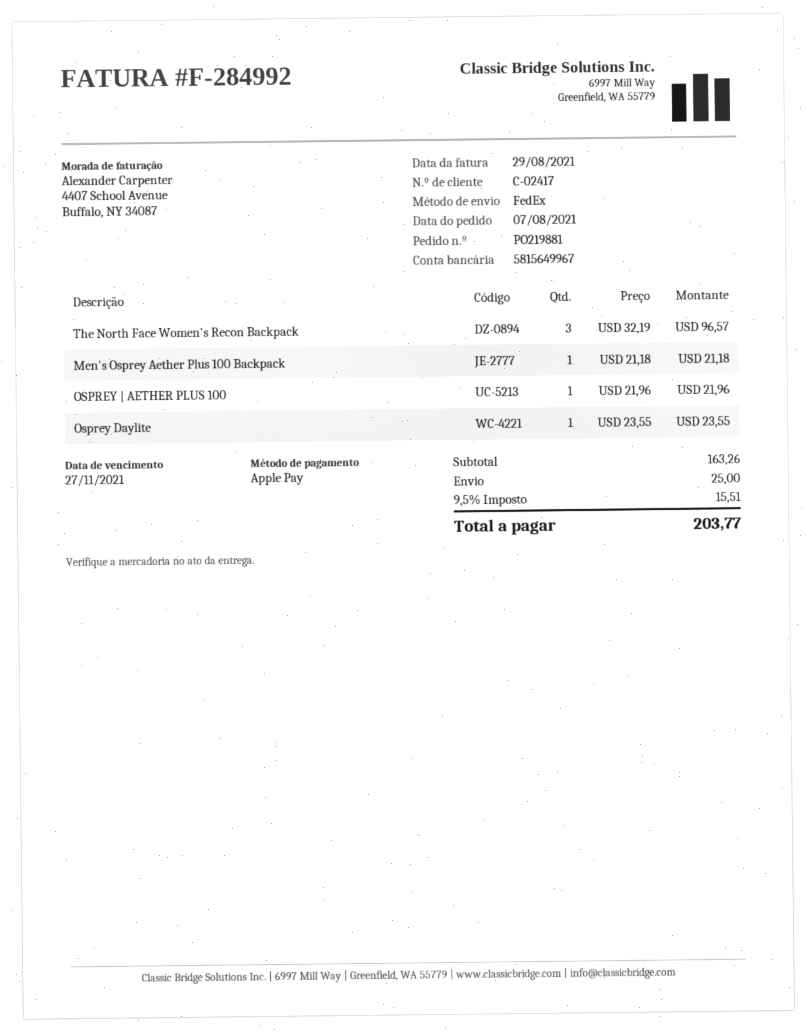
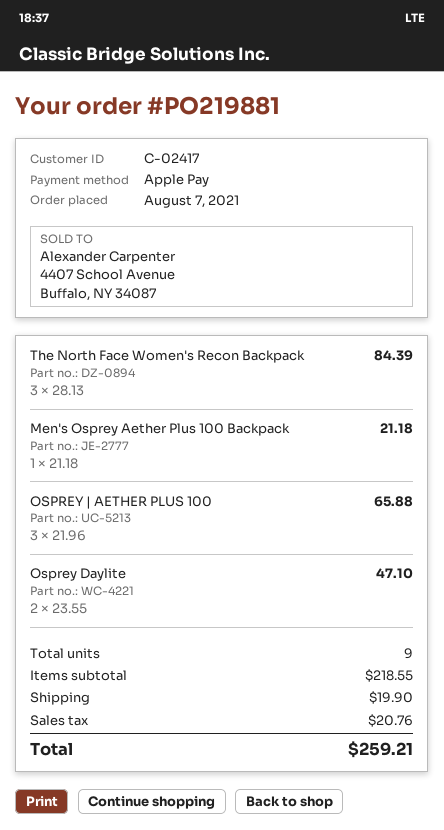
The North Face Women's Recon Backpack: 3 x 32.19 = 96.57 -> 3 x 28.13 = 84.39
OSPREY | AETHER PLUS 100: 1 x 21.96 = 21.96 -> 3 x 21.96 = 65.88
Osprey Daylite: 1 x 23.55 = 23.55 -> 2 x 23.55 = 47.10
subtotal: 163.26 -> 218.55
shipping: 25.00 -> 19.90
tax: 15.51 -> 20.76
total: 203.77 -> 259.21

